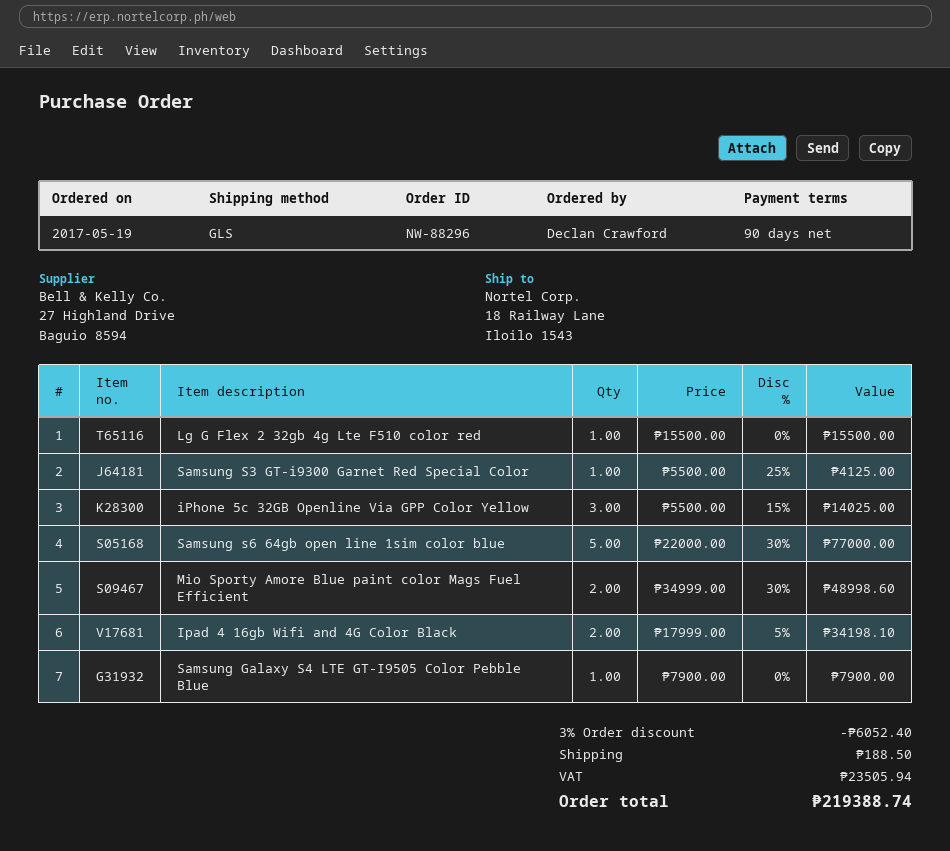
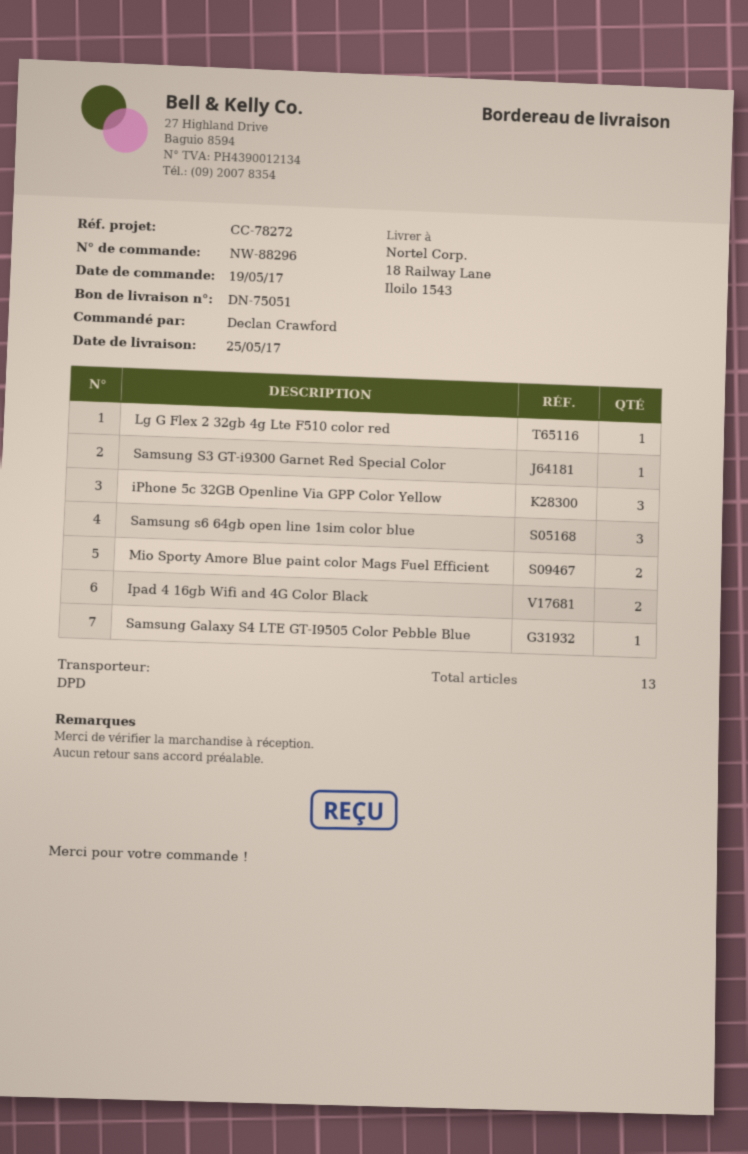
shipping method: GLS -> DPD
Samsung s6 64gb open line 1sim color blue: 5 -> 3

